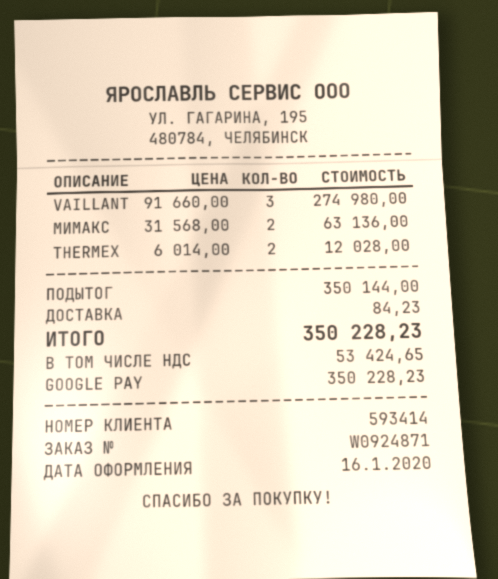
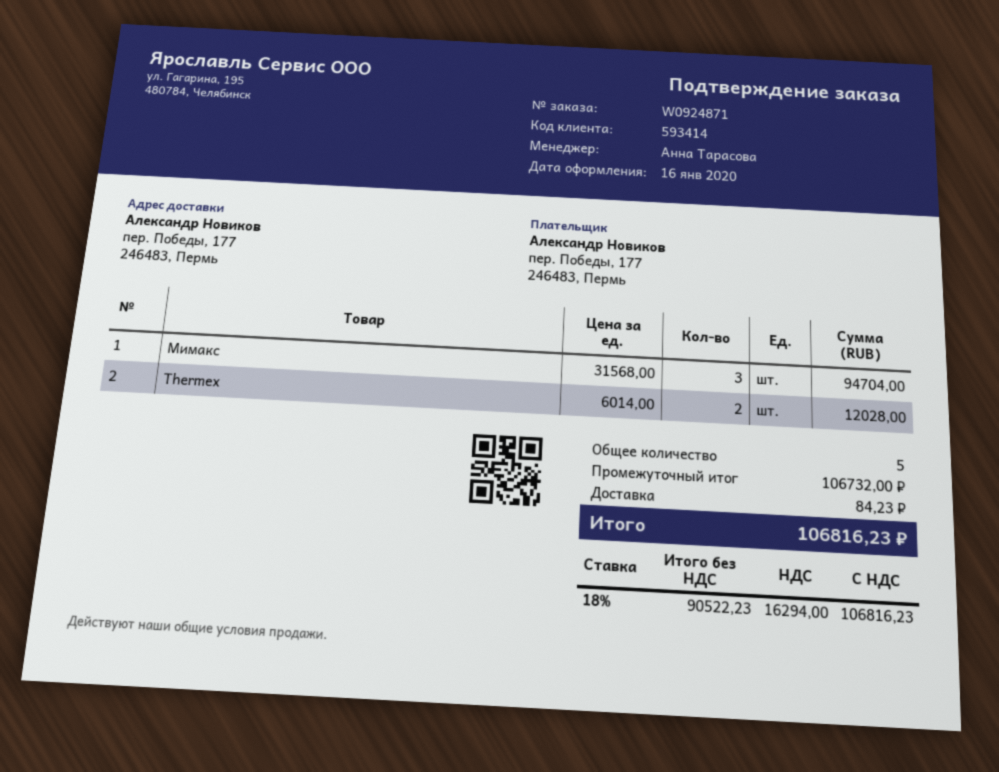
VAILLANT: 3 x 91660.00 = 274980.00 -> none
МИМАКС: 2 x 31568.00 = 63136.00 -> 3 x 31568.00 = 94704.00
subtotal: 350144.00 -> 106732.00
tax: 53424.65 -> 16294.00
total: 350228.23 -> 106816.23

